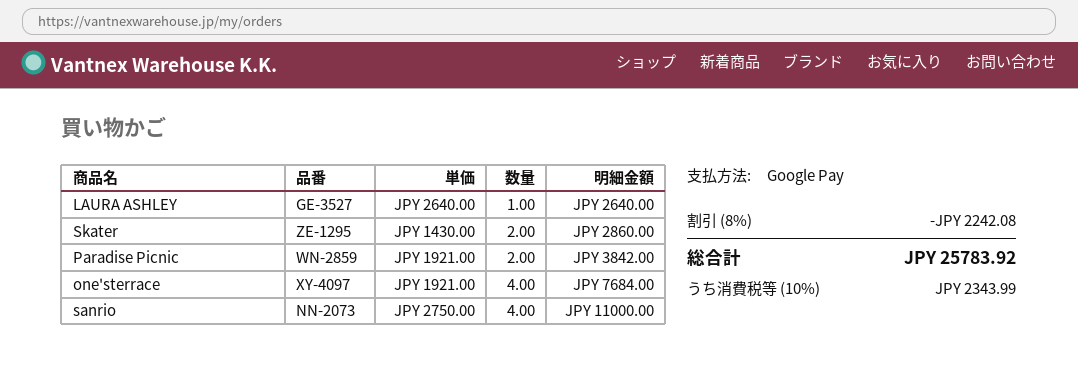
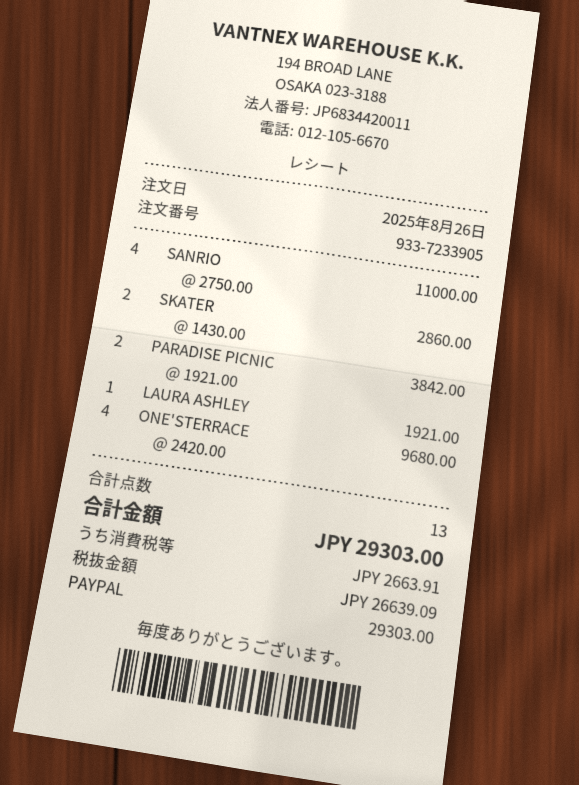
payment method: Google Pay -> PayPal
LAURA ASHLEY: 1 x 2640.00 = 2640.00 -> 1 x 1921.00 = 1921.00
one'sterrace: 4 x 1921.00 = 7684.00 -> 4 x 2420.00 = 9680.00
discount: 8% = 2242.08 -> none
tax: 2343.99 -> 2663.91
total: 25783.92 -> 29303.00

